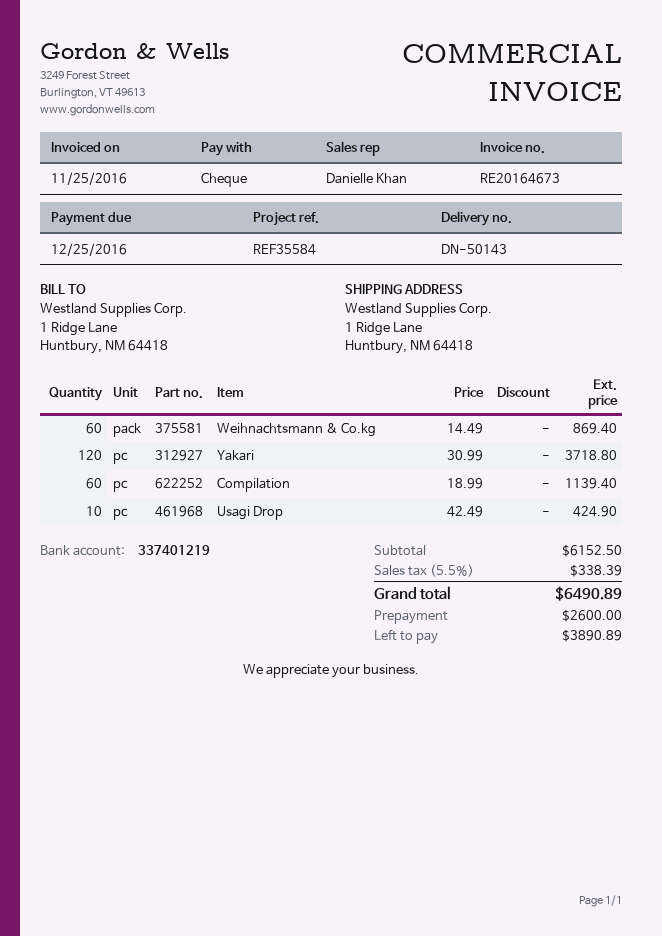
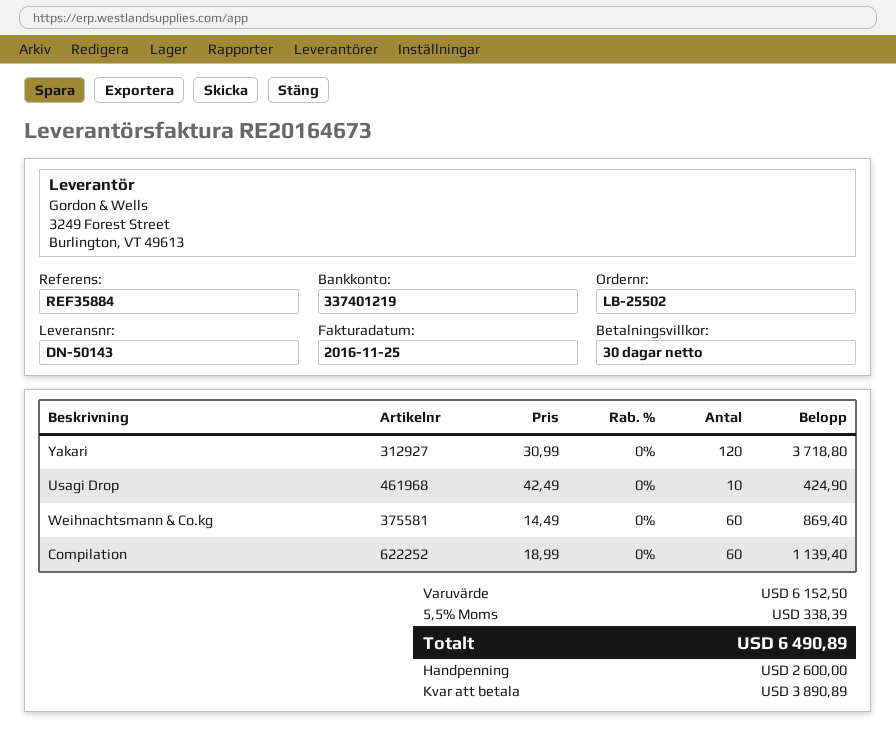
reference: REF35584 -> REF35884

